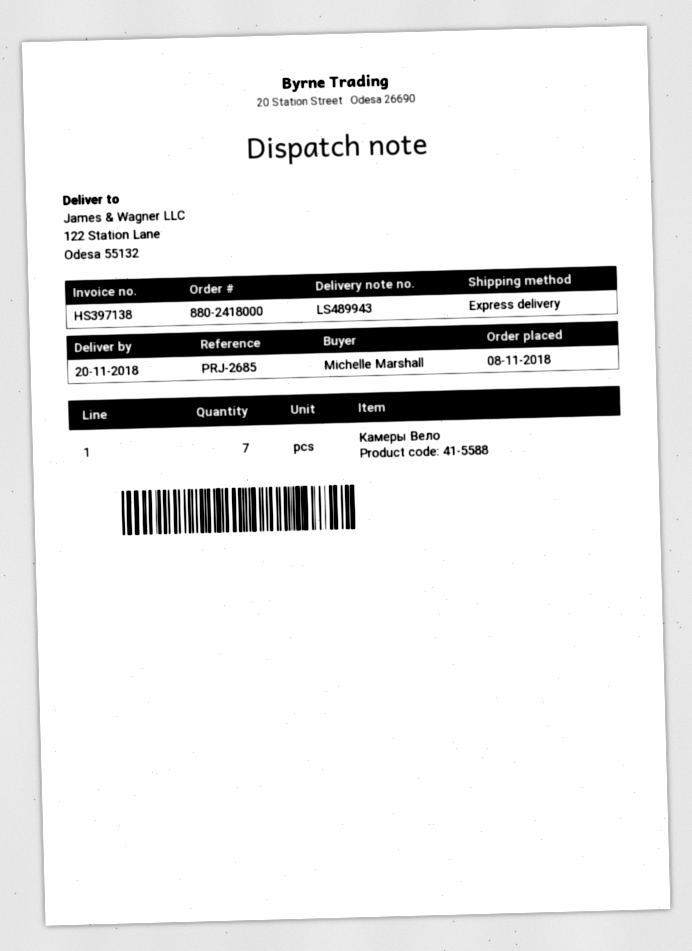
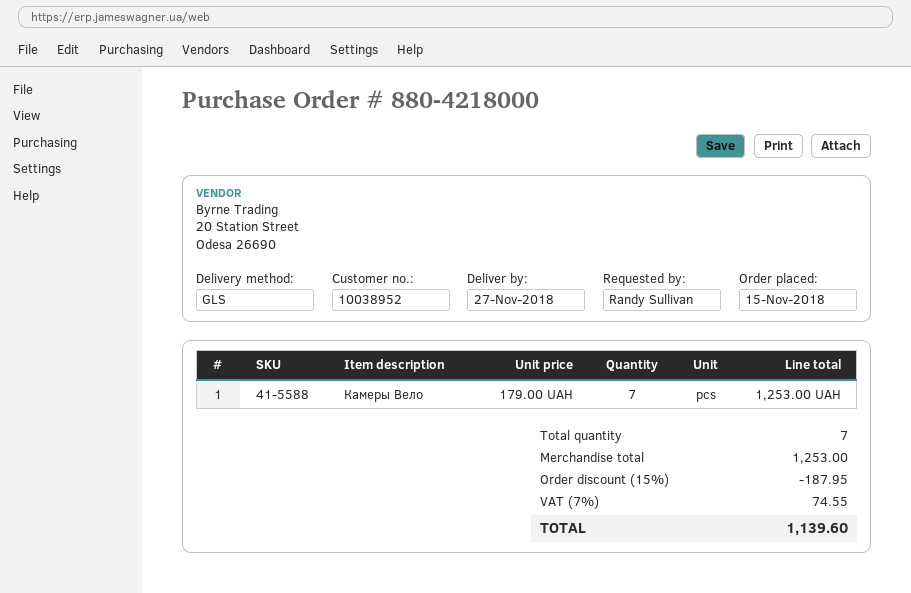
order number: 880-2418000 -> 880-4218000
order date: 2018-11-08 -> 2018-11-15
delivery date: 2018-11-20 -> 2018-11-27
ordered by: Michelle Marshall -> Randy Sullivan
shipping method: express -> GLS

